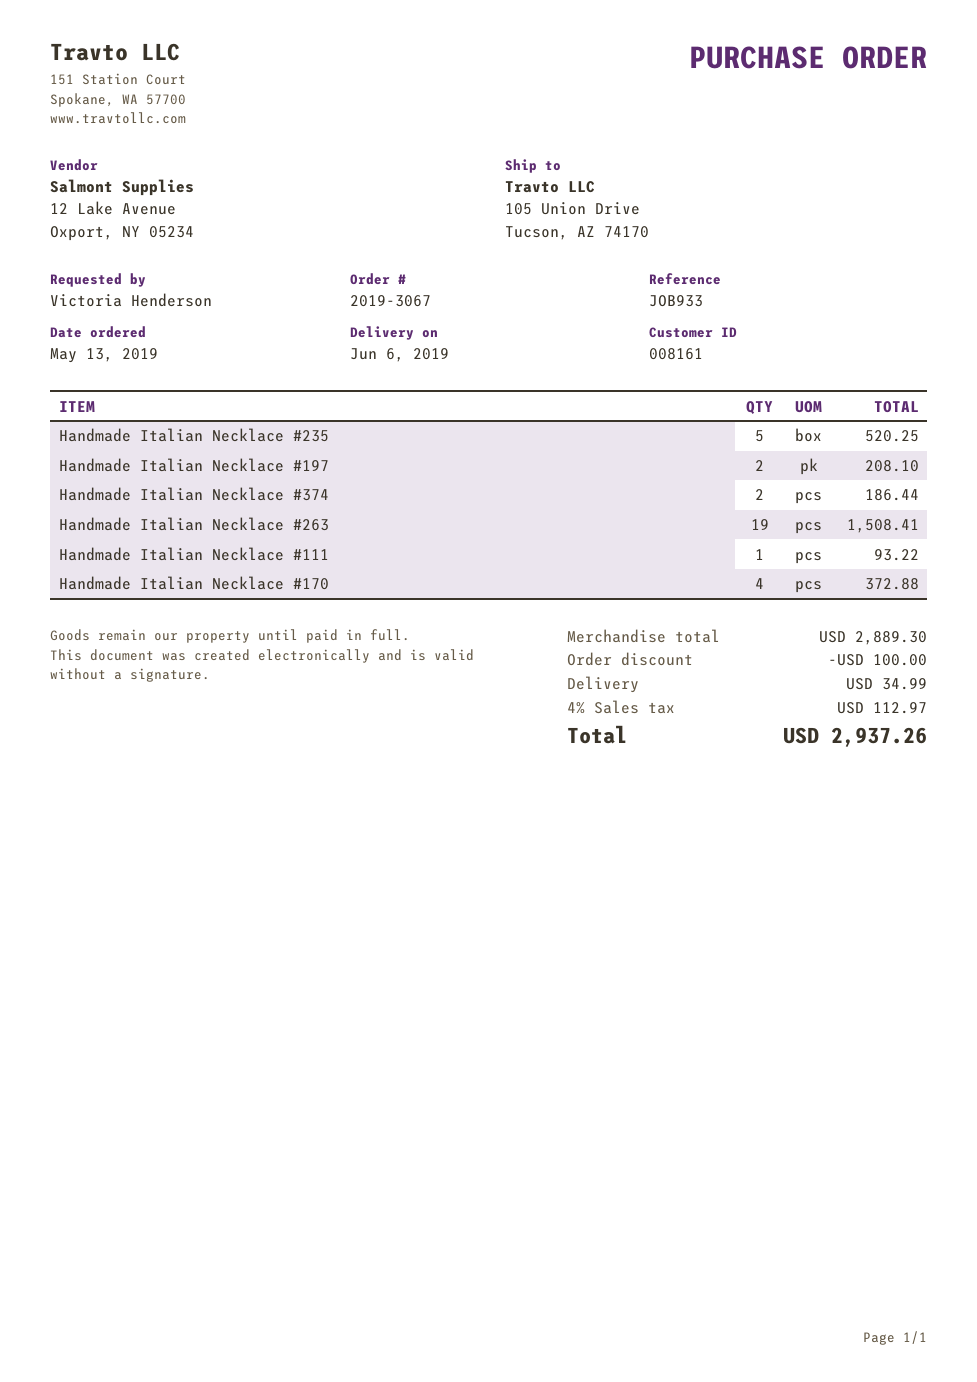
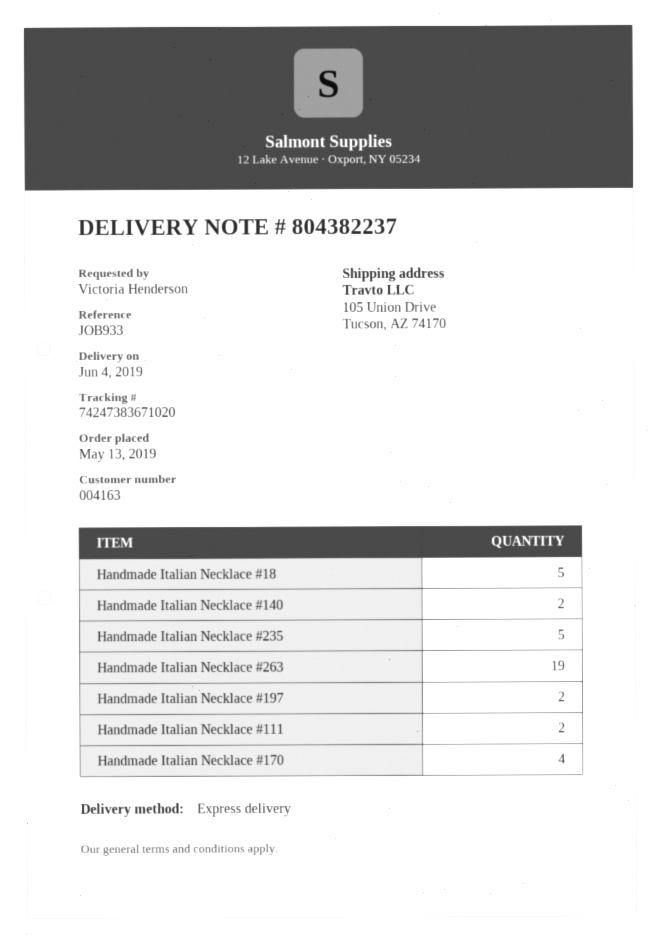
delivery date: 2019-06-06 -> 2019-06-04
customer number: 008161 -> 004163
Handmade Italian Necklace #374: 2 -> none
Handmade Italian Necklace #111: 1 -> 2
Handmade Italian Necklace #18: none -> 5
Handmade Italian Necklace #140: none -> 2

